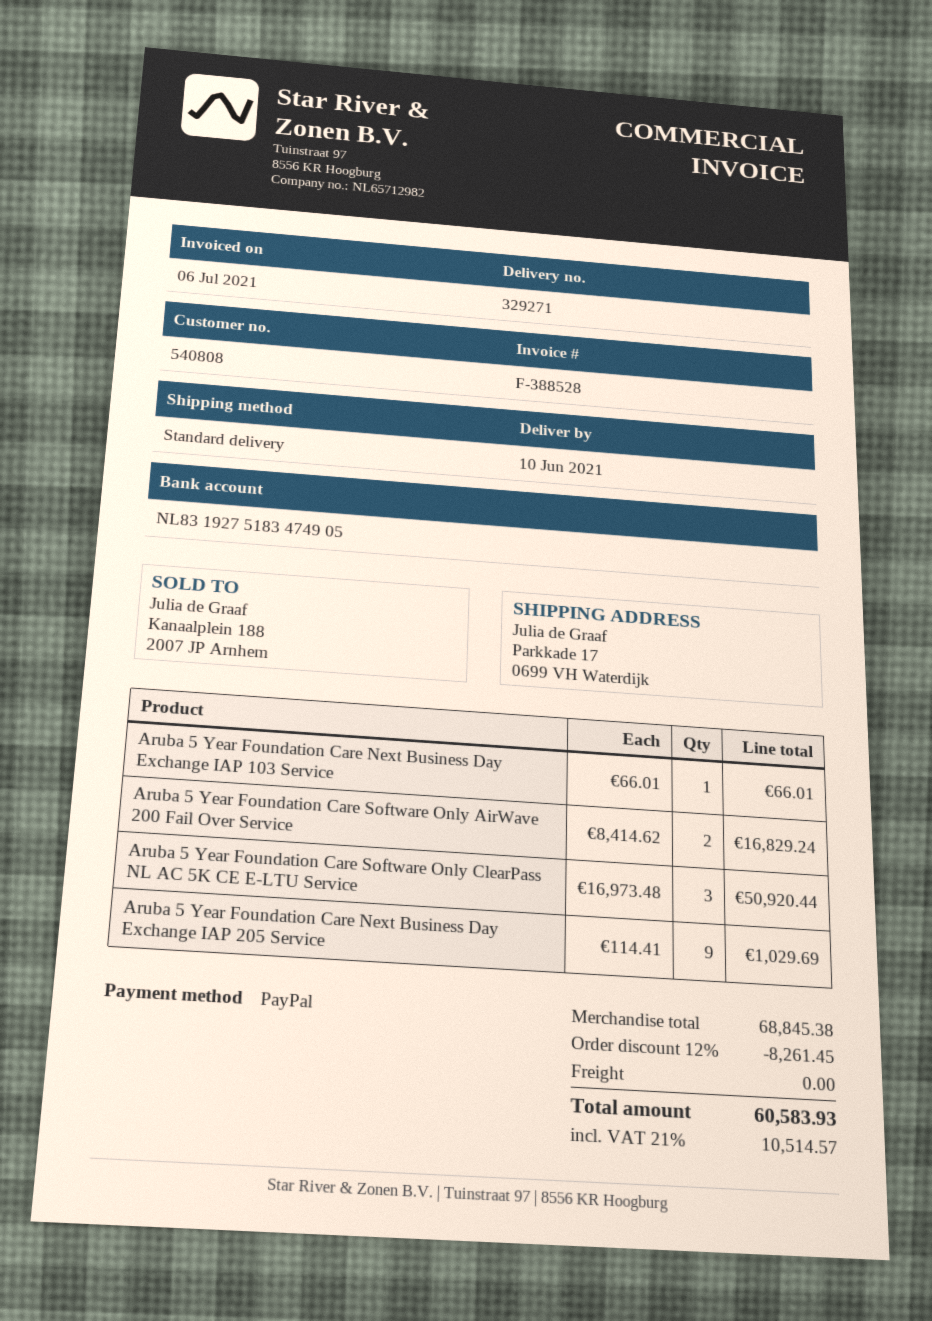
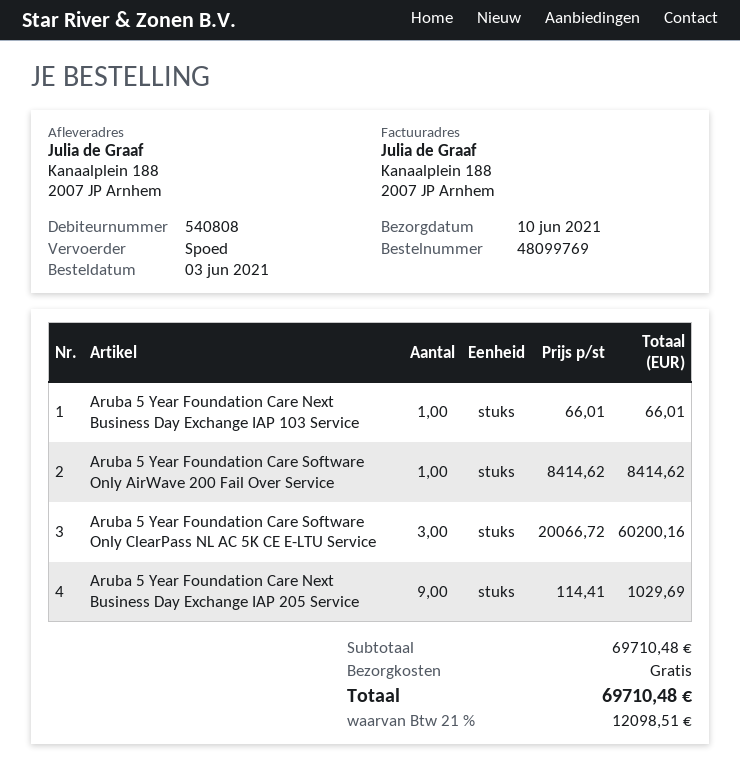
shipping method: standard -> express
ship to: Parkkade 17, 0699 VH Waterdijk -> Kanaalplein 188, 2007 JP Arnhem
Aruba 5 Year Foundation Care Software Only AirWave 200 Fail Over Service: 2 x 8414.62 = 16829.24 -> 1 x 8414.62 = 8414.62
Aruba 5 Year Foundation Care Software Only ClearPass NL AC 5K CE E-LTU Service: 3 x 16973.48 = 50920.44 -> 3 x 20066.72 = 60200.16
subtotal: 68845.38 -> 69710.48
discount: 12% = 8261.45 -> none
tax: 21% = 10514.57 -> 21% = 12098.51
total: 60583.93 -> 69710.48

